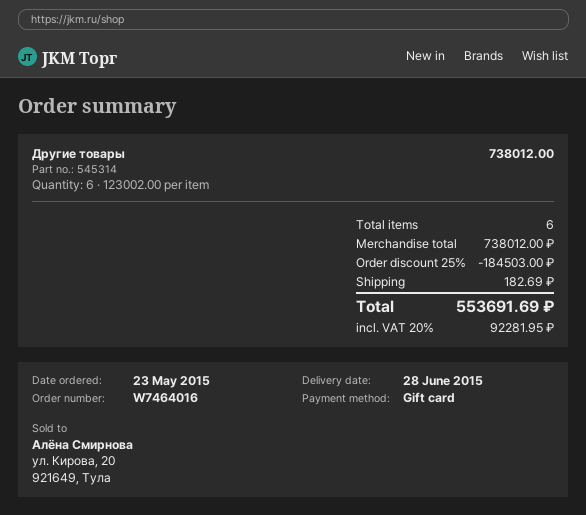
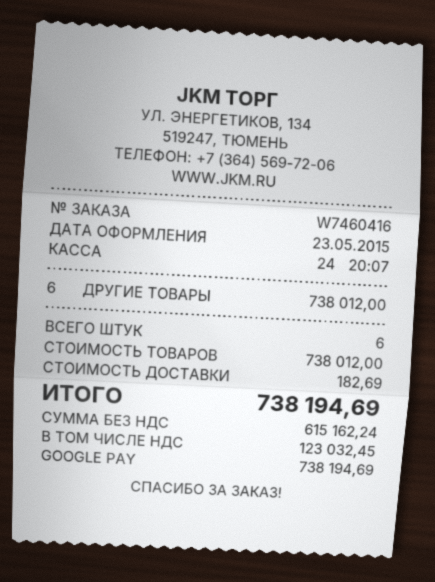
order number: W7464016 -> W7460416
payment method: gift card -> Google Pay
discount: 25% = 184503.00 -> none
tax: 92281.95 -> 123032.45
total: 553691.69 -> 738194.69

